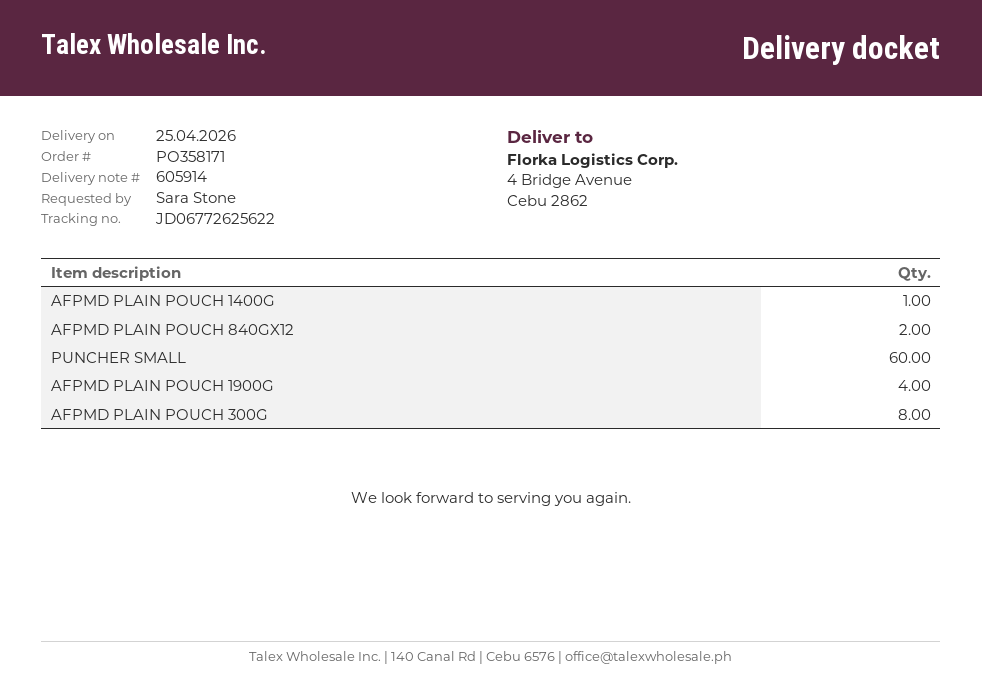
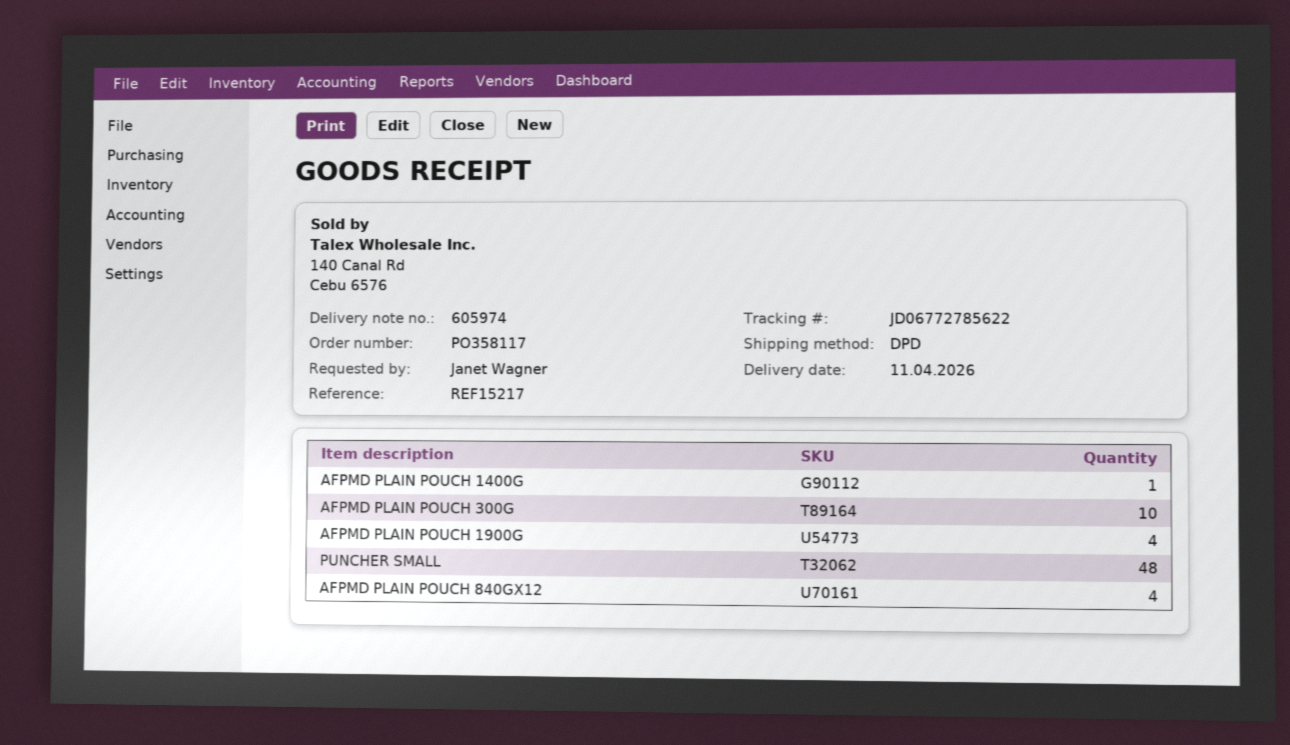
order number: PO358171 -> PO358117
delivery note number: 605914 -> 605974
delivery date: 2026-04-25 -> 2026-04-11
ordered by: Sara Stone -> Janet Wagner
tracking number: JD06772625622 -> JD06772785622
AFPMD PLAIN POUCH 840GX12: 2 -> 4
PUNCHER SMALL: 60 -> 48
AFPMD PLAIN POUCH 300G: 8 -> 10

